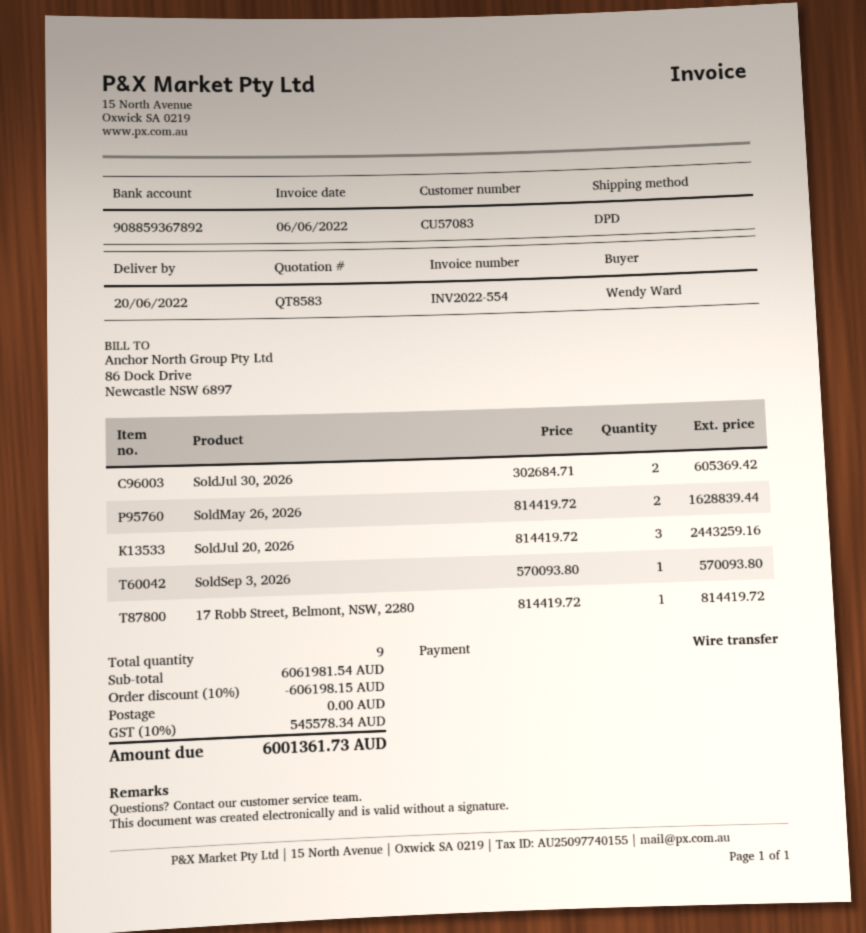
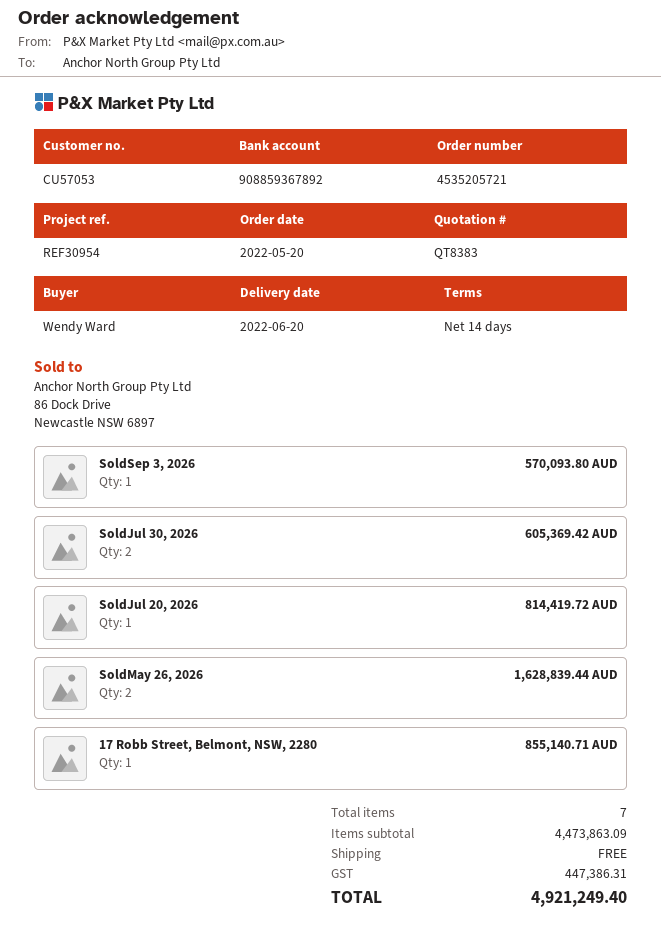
quote number: QT8583 -> QT8383
customer number: CU57083 -> CU57053
SoldJul 20, 2026: 3 for 2443259.16 -> 1 for 814419.72
17 Robb Street, Belmont, NSW, 2280: 1 for 814419.72 -> 1 for 855140.71
total quantity: 9 -> 7
subtotal: 6061981.54 -> 4473863.09
discount: 10% = 606198.15 -> none
tax: 545578.34 -> 447386.31
total: 6001361.73 -> 4921249.40

